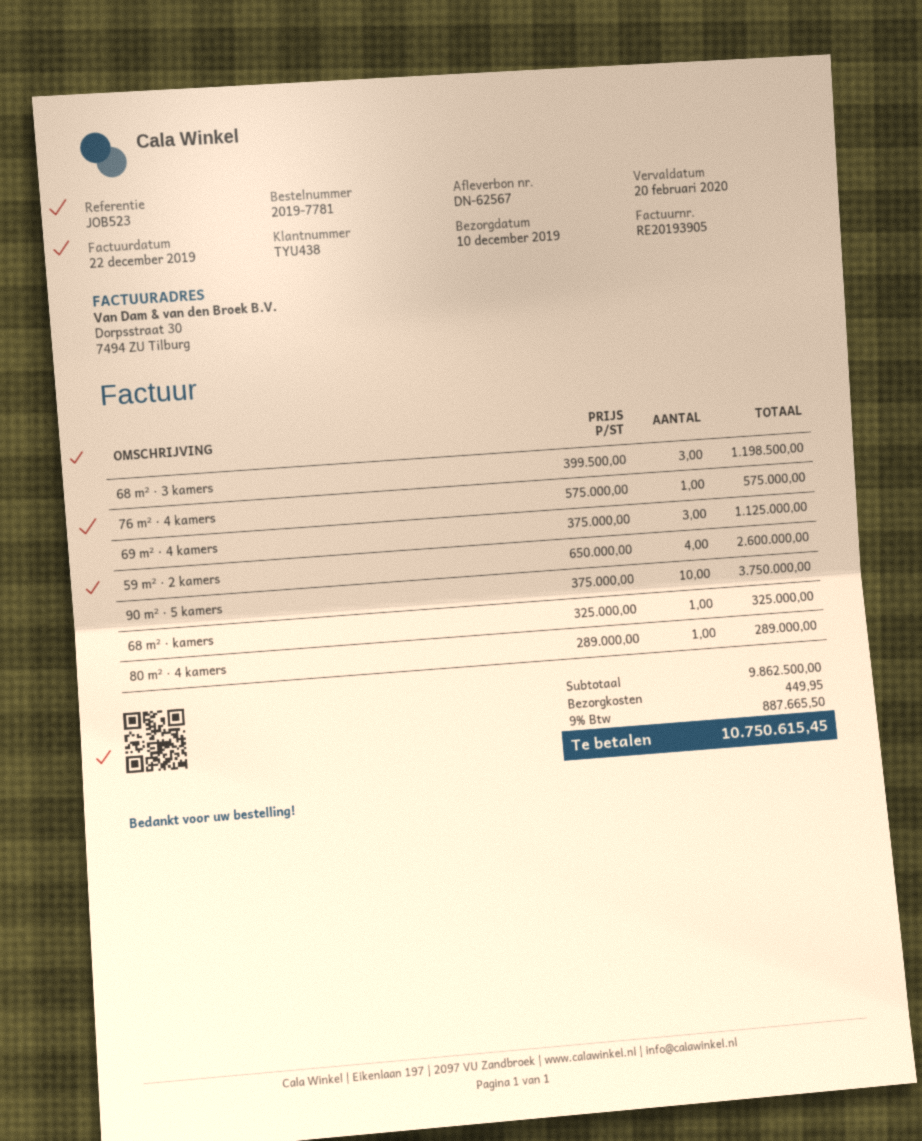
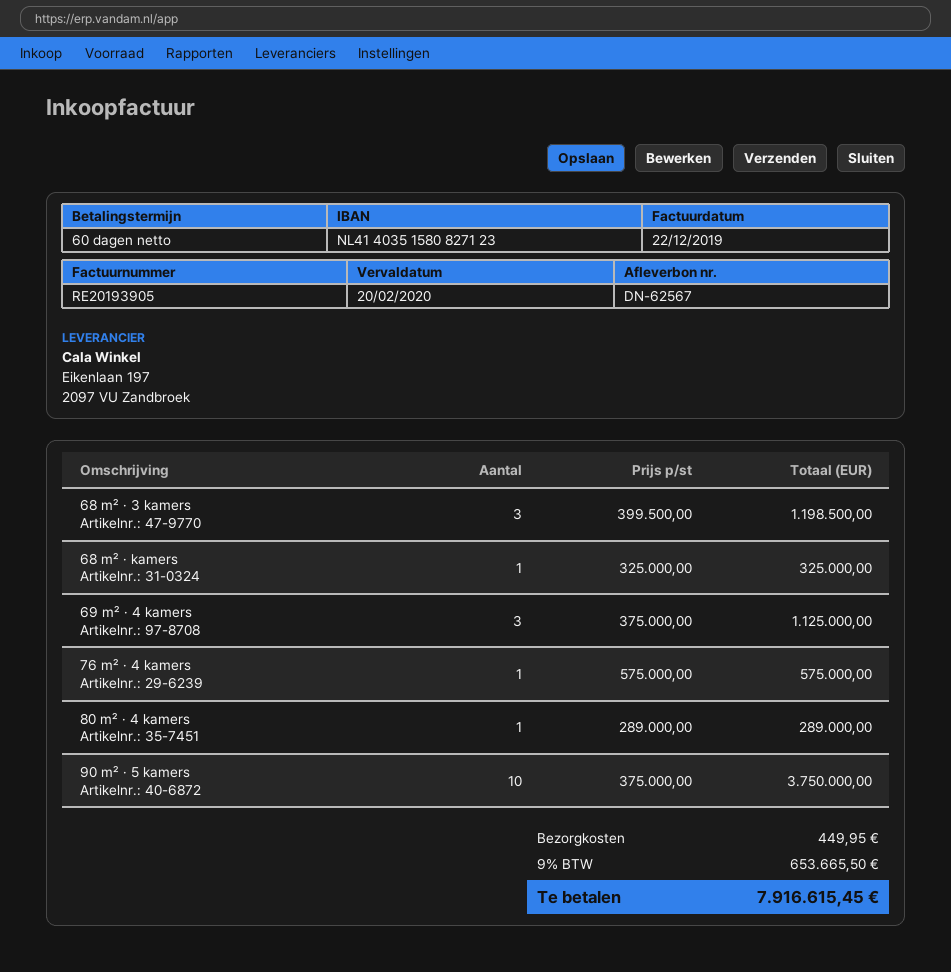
59 m² · 2 kamers: 4 x 650000.00 = 2600000.00 -> none
tax: 9% = 887665.50 -> 9% = 653665.50
total: 10750615.45 -> 7916615.45

